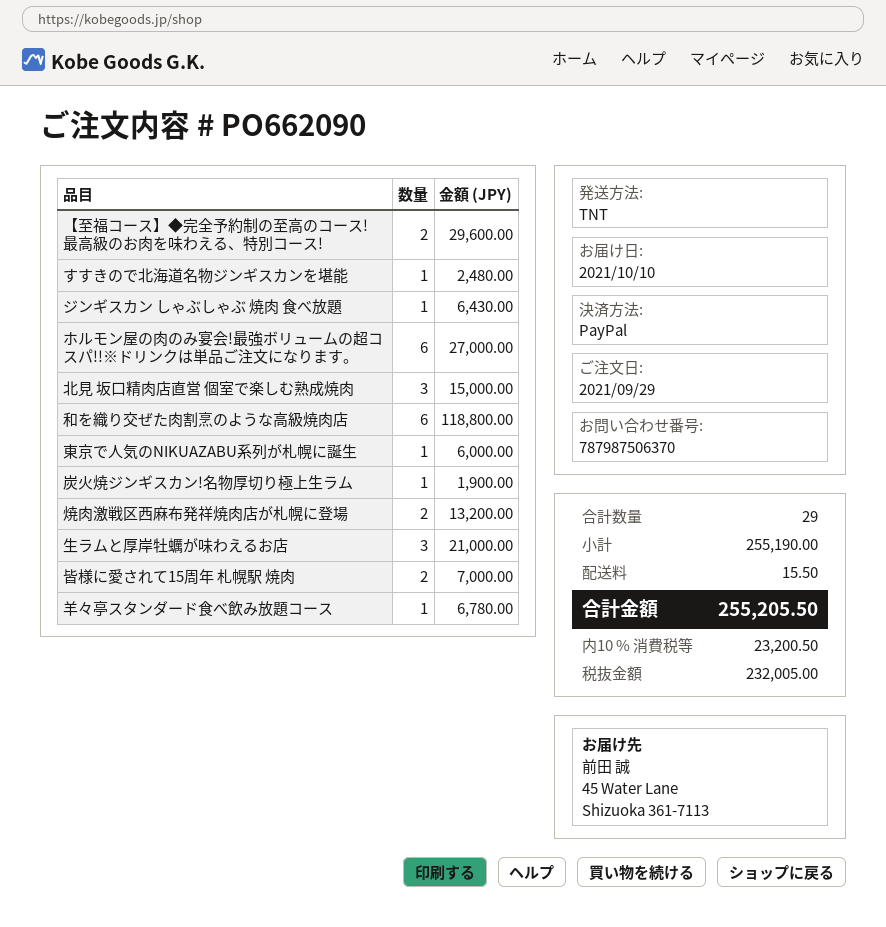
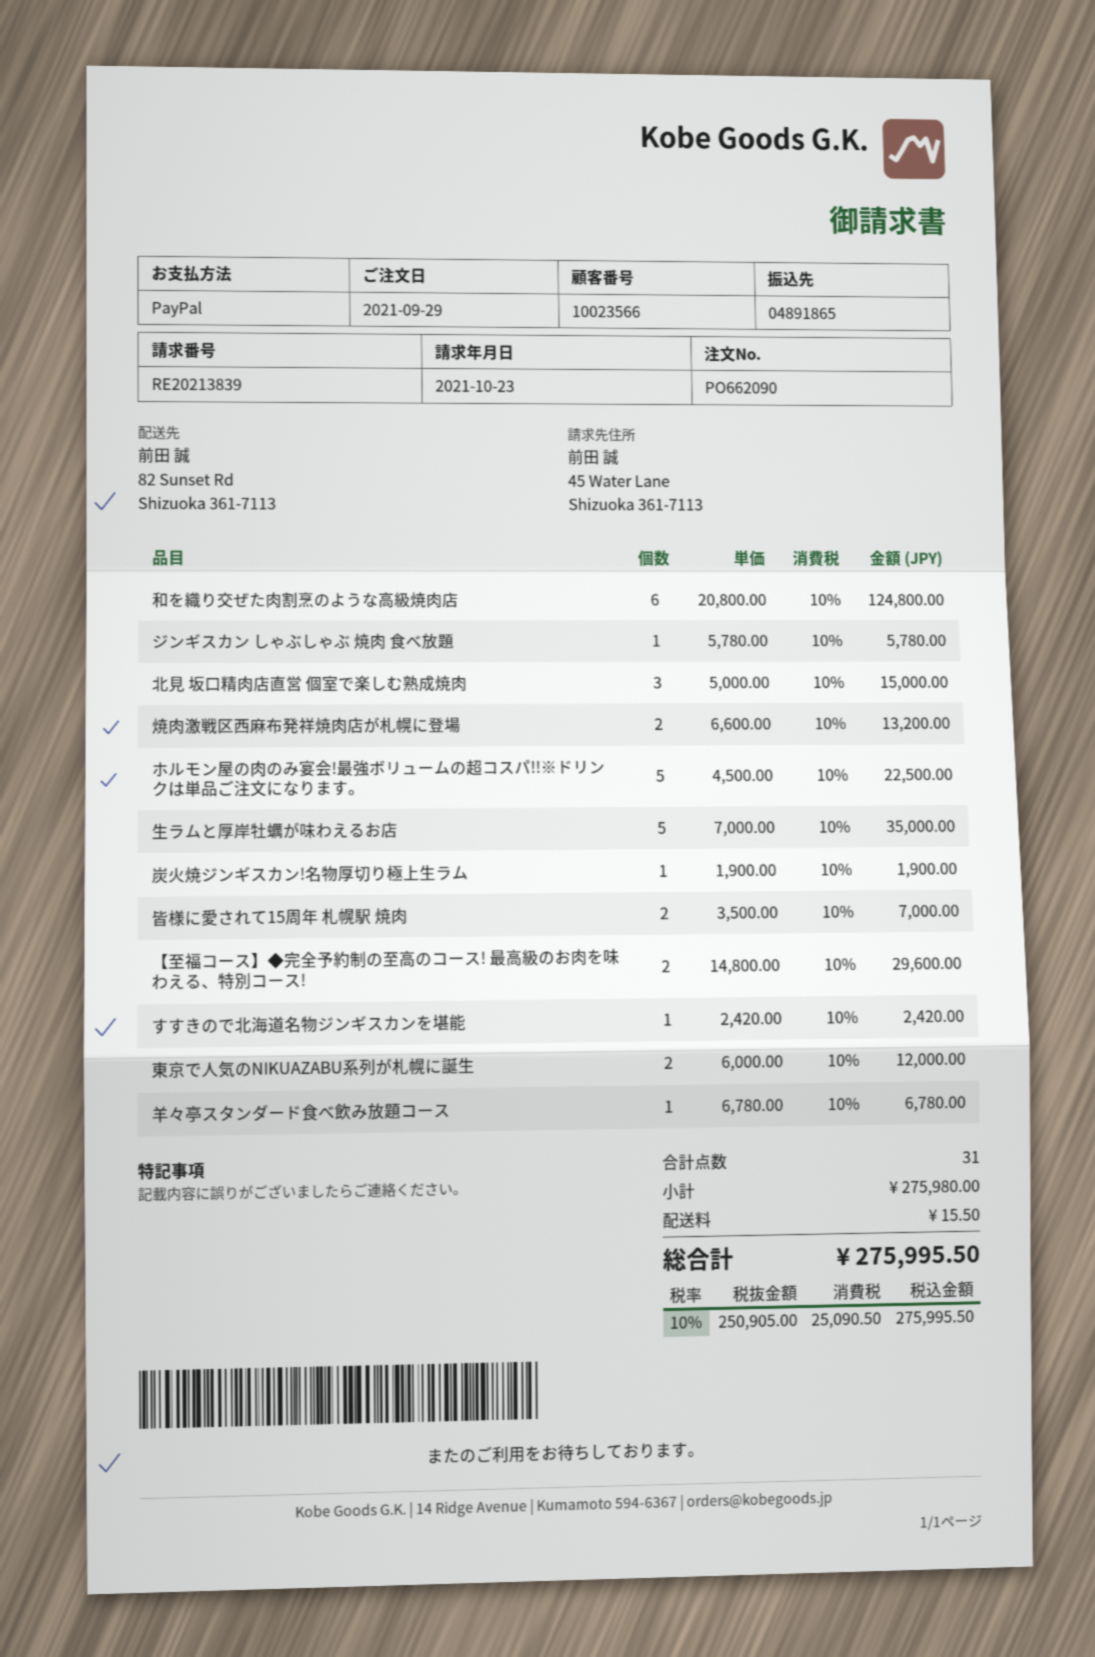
ship to: 45 Water Lane, Shizuoka 361-7113 -> 82 Sunset Rd, Shizuoka 361-7113
すすきので北海道名物ジンギスカンを堪能: 1 for 2480.00 -> 1 for 2420.00
ジンギスカン しゃぶしゃぶ 焼肉 食べ放題: 1 for 6430.00 -> 1 for 5780.00
ホルモン屋の肉のみ宴会!最強ボリュームの超コスパ!!※ドリンクは単品ご注文になります。: 6 for 27000.00 -> 5 for 22500.00
和を織り交ぜた肉割烹のような高級焼肉店: 6 for 118800.00 -> 6 for 124800.00
東京で人気のNIKUAZABU系列が札幌に誕生: 1 for 6000.00 -> 2 for 12000.00
生ラムと厚岸牡蠣が味わえるお店: 3 for 21000.00 -> 5 for 35000.00
total quantity: 29 -> 31
subtotal: 255190.00 -> 275980.00
net: 232005.00 -> 250905.00
tax: 10% = 23200.50 -> 10% = 25090.50
total: 255205.50 -> 275995.50

